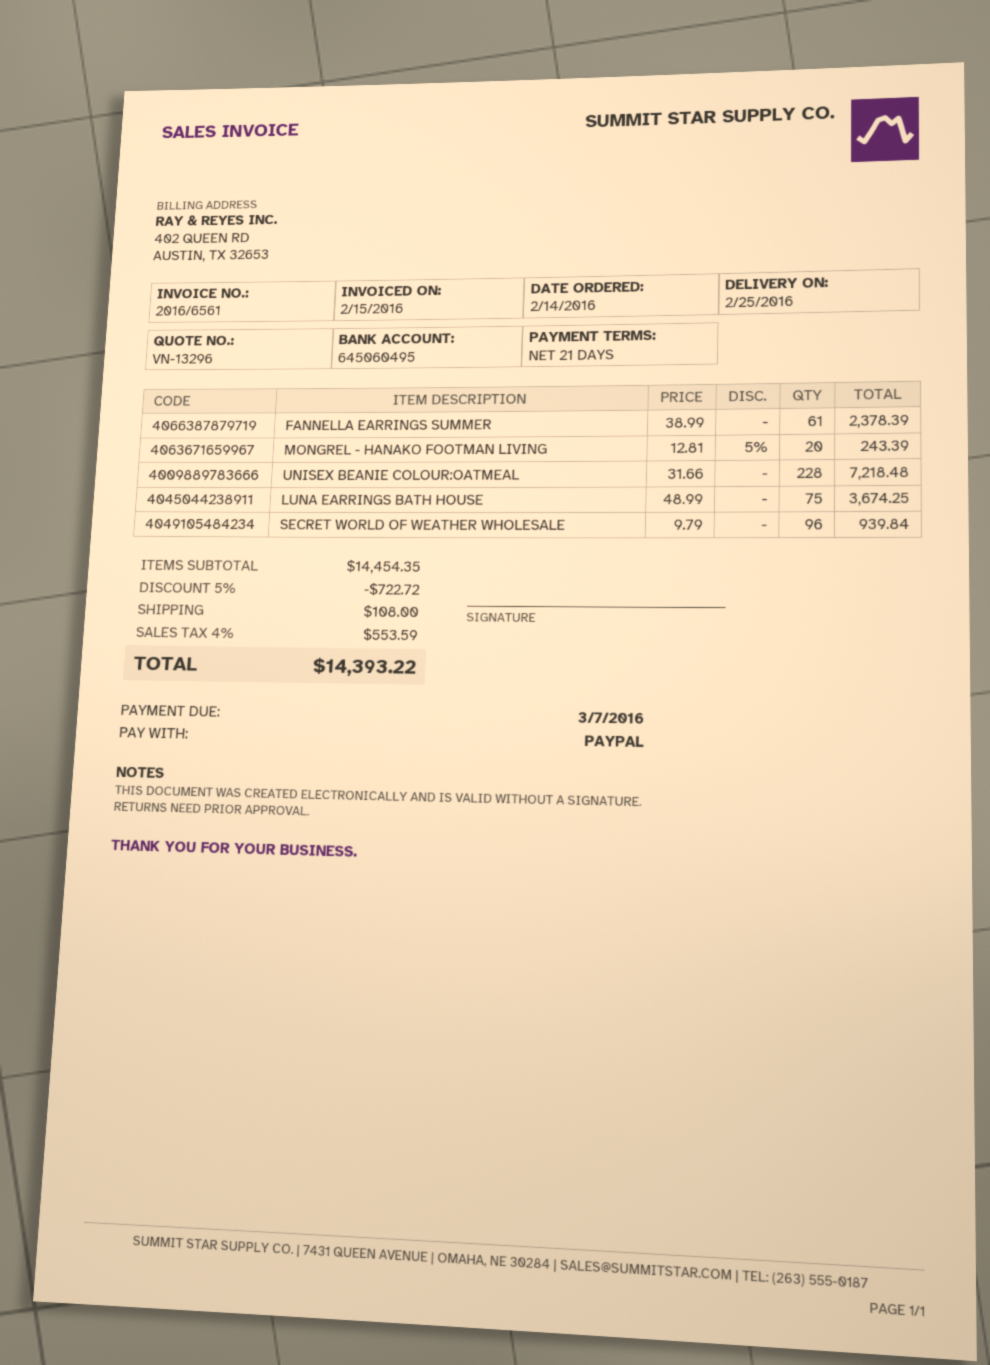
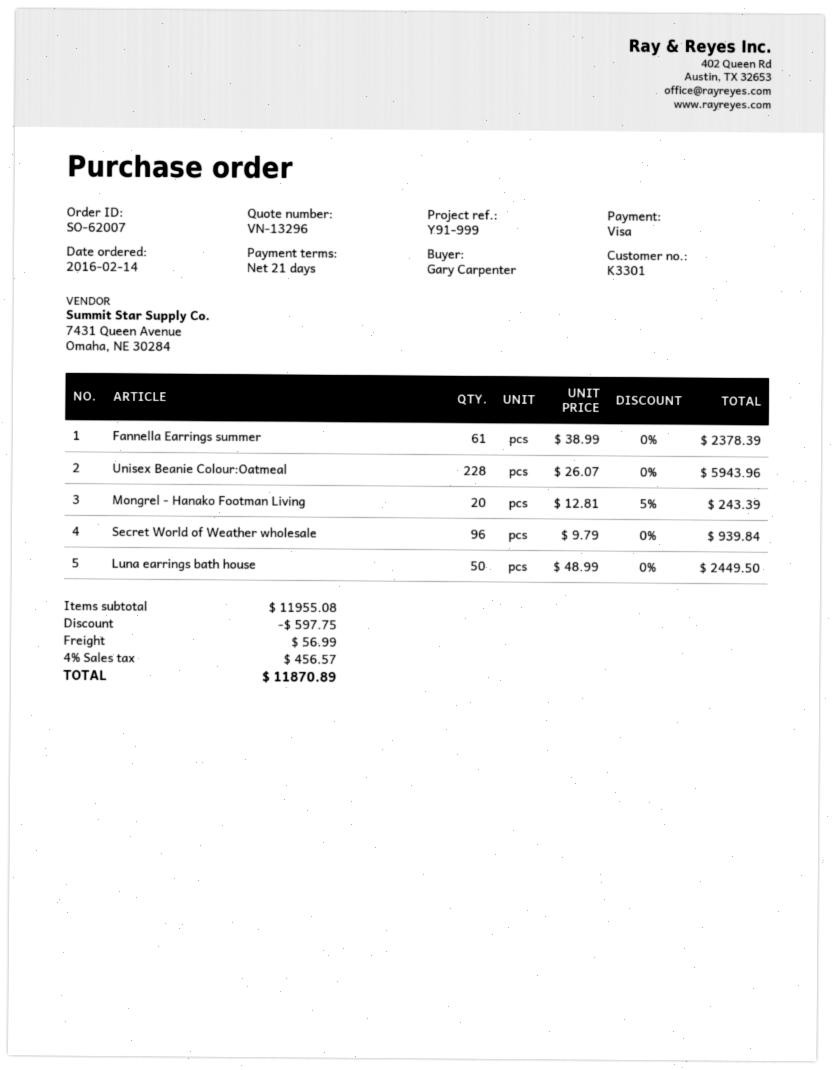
payment method: PayPal -> Visa
UNISEX BEANIE COLOUR:OATMEAL: 228 x 31.66 = 7218.48 -> 228 x 26.07 = 5943.96
LUNA EARRINGS BATH HOUSE: 75 x 48.99 = 3674.25 -> 50 x 48.99 = 2449.50
subtotal: 14454.35 -> 11955.08
discount: 722.72 -> 597.75
shipping: 108.00 -> 56.99
tax: 4% = 553.59 -> 4% = 456.57
total: 14393.22 -> 11870.89

